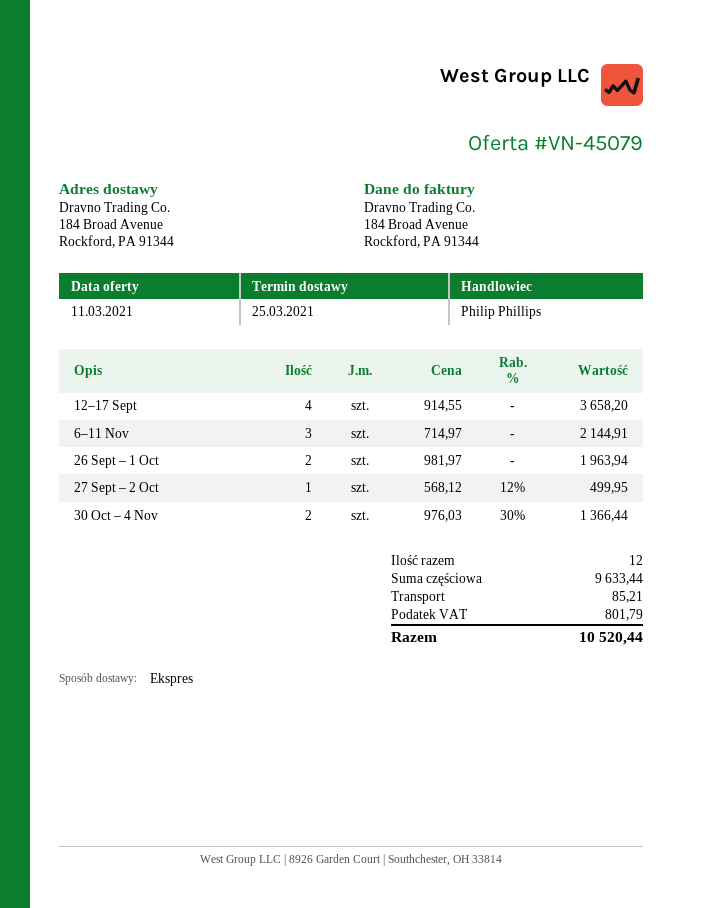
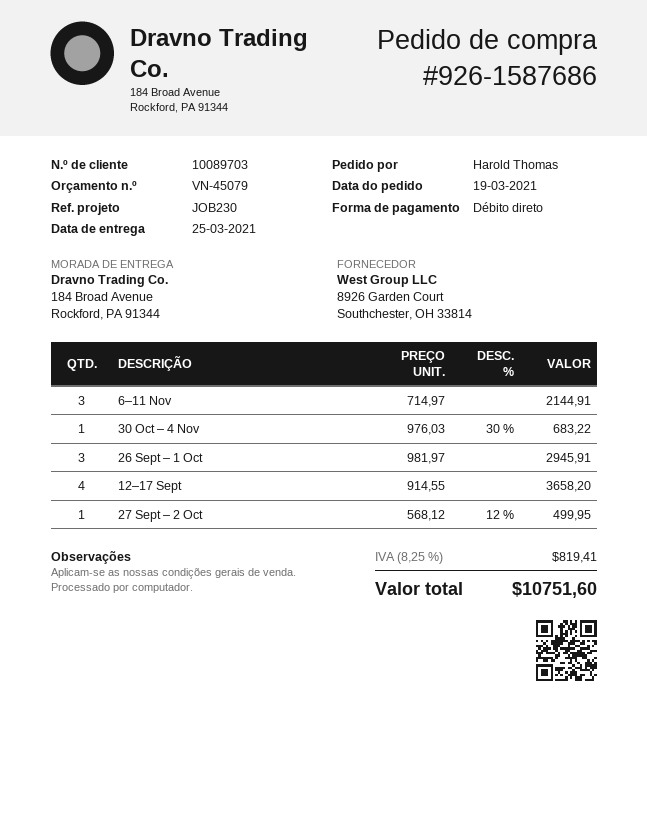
26 Sept – 1 Oct: 2 x 981.97 = 1963.94 -> 3 x 981.97 = 2945.91
30 Oct – 4 Nov: 2 x 976.03 - 30% = 1366.44 -> 1 x 976.03 - 30% = 683.22
shipping: 85.21 -> none
tax: 801.79 -> 819.41
total: 10520.44 -> 10751.60

